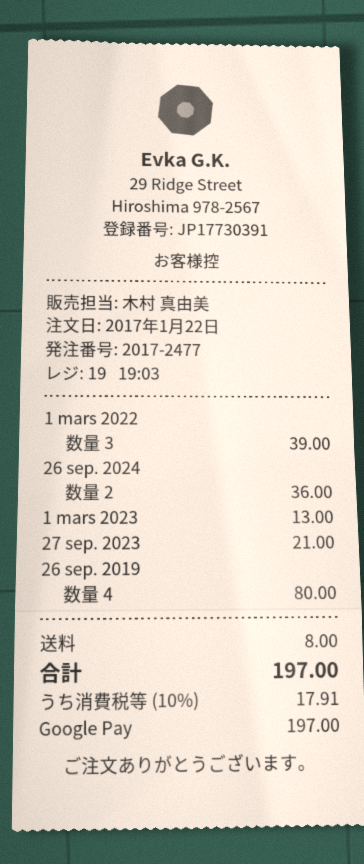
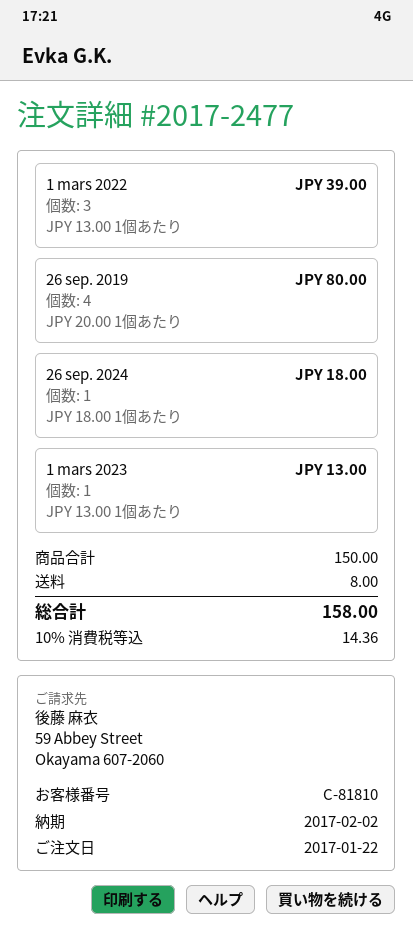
26 sep. 2024: 2 for 36.00 -> 1 for 18.00
27 sep. 2023: 1 for 21.00 -> none
tax: 10% = 17.91 -> 10% = 14.36
total: 197.00 -> 158.00

